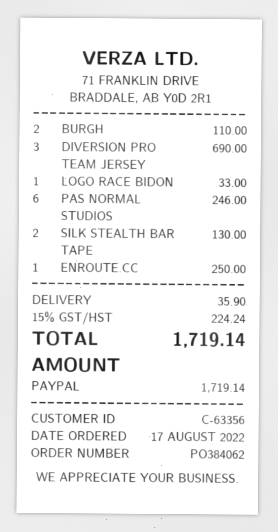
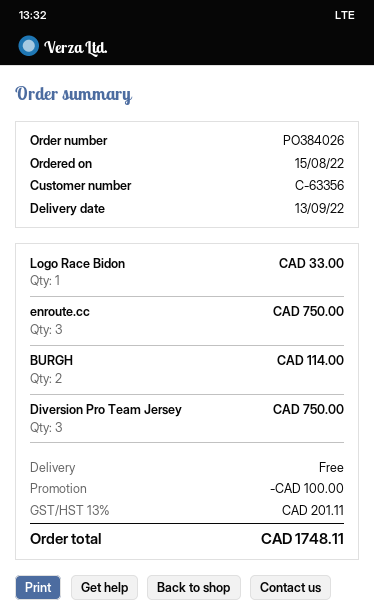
order number: PO384062 -> PO384026
order date: 2022-08-17 -> 2022-08-15
BURGH: 2 for 110.00 -> 2 for 114.00
DIVERSION PRO TEAM JERSEY: 3 for 690.00 -> 3 for 750.00
PAS NORMAL STUDIOS: 6 for 246.00 -> none
SILK STEALTH BAR TAPE: 2 for 130.00 -> none
ENROUTE.CC: 1 for 250.00 -> 3 for 750.00
discount: none -> 100.00
shipping: 35.90 -> 0.00
tax: 15% = 224.24 -> 13% = 201.11
total: 1719.14 -> 1748.11

